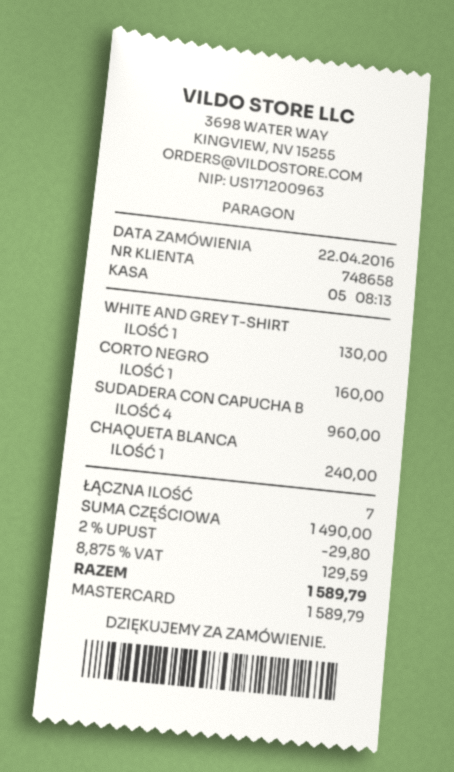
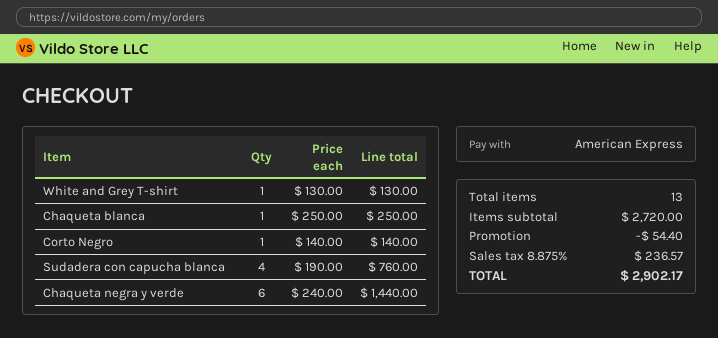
payment method: Mastercard -> American Express
CORTO NEGRO: 1 for 160.00 -> 1 for 140.00
SUDADERA CON CAPUCHA B: 4 for 960.00 -> 4 for 760.00
CHAQUETA BLANCA: 1 for 240.00 -> 1 for 250.00
Chaqueta negra y verde: none -> 6 for 1440.00
total quantity: 7 -> 13
subtotal: 1490.00 -> 2720.00
discount: 29.80 -> 54.40
tax: 8.875% = 129.59 -> 8.875% = 236.57
total: 1589.79 -> 2902.17

